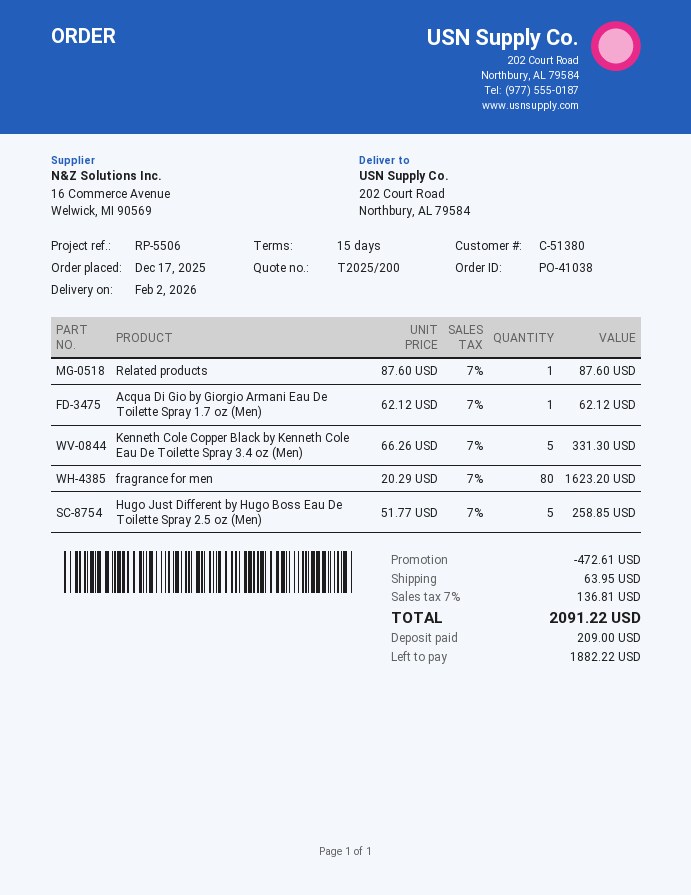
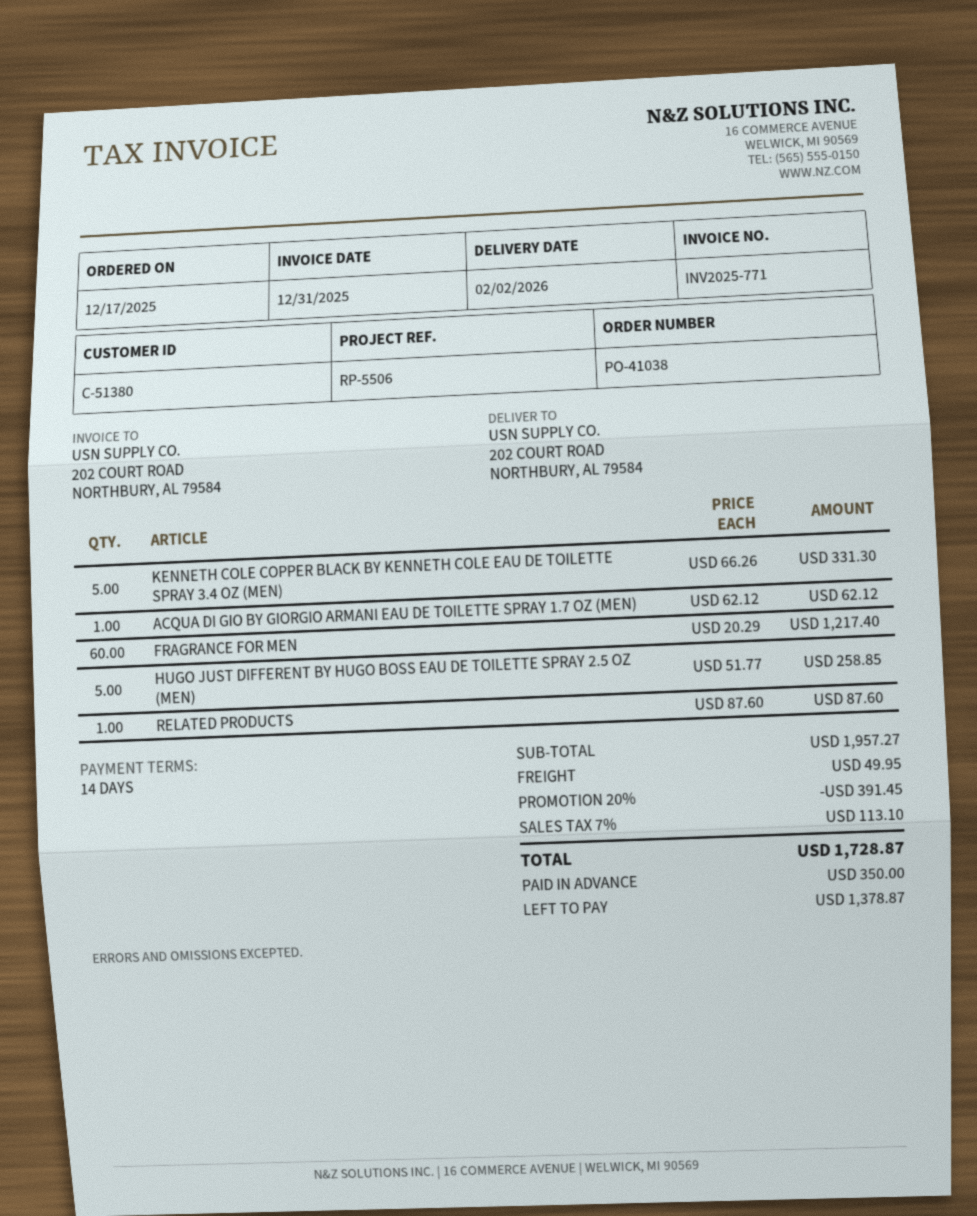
payment terms: 15 days -> 14 days
fragrance for men: 80 x 20.29 = 1623.20 -> 60 x 20.29 = 1217.40
discount: 472.61 -> 391.45
shipping: 63.95 -> 49.95
tax: 7% = 136.81 -> 7% = 113.10
total: 2091.22 -> 1728.87
deposit: 209.00 -> 350.00
balance: 1882.22 -> 1378.87

